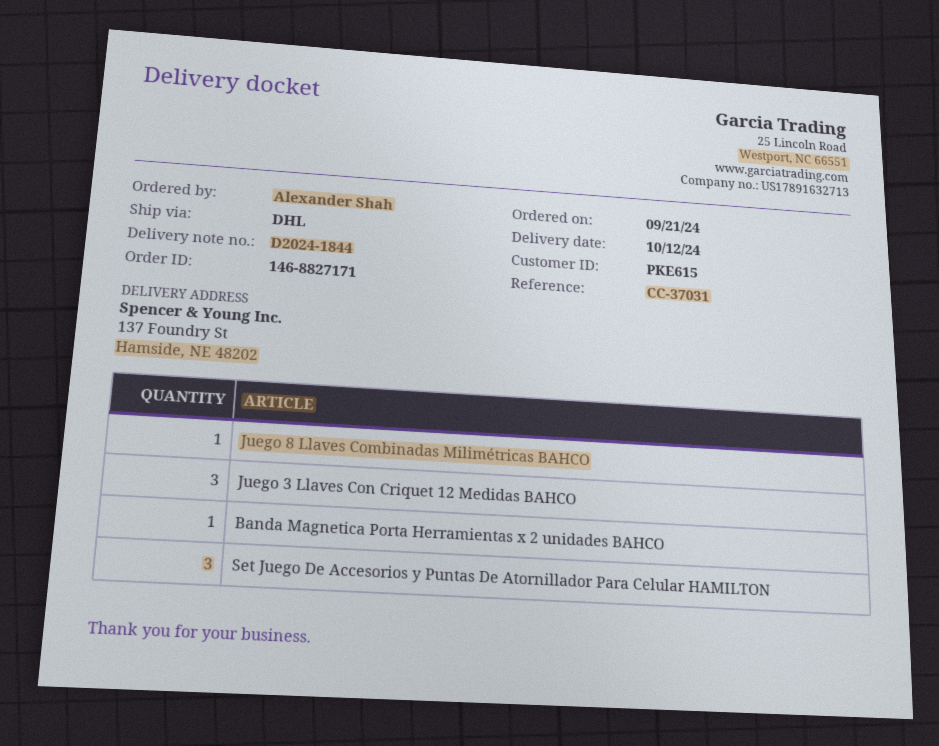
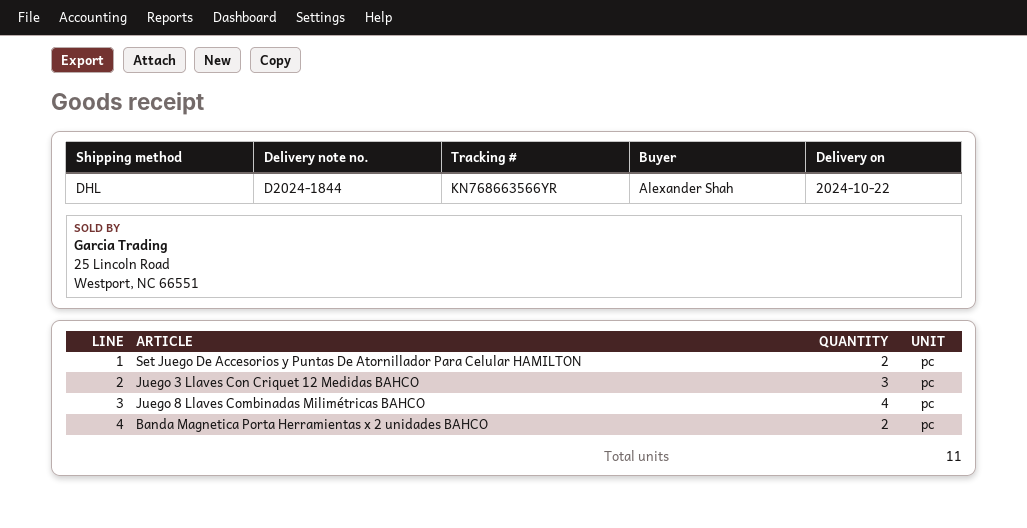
delivery date: 2024-10-12 -> 2024-10-22
Juego 8 Llaves Combinadas Milimétricas BAHCO: 1 -> 4
Banda Magnetica Porta Herramientas x 2 unidades BAHCO: 1 -> 2
Set Juego De Accesorios y Puntas De Atornillador Para Celular HAMILTON: 3 -> 2

